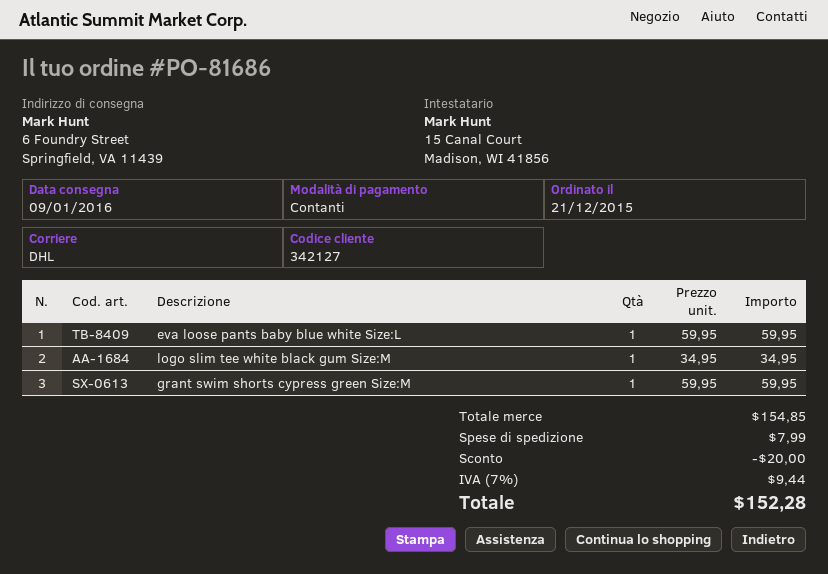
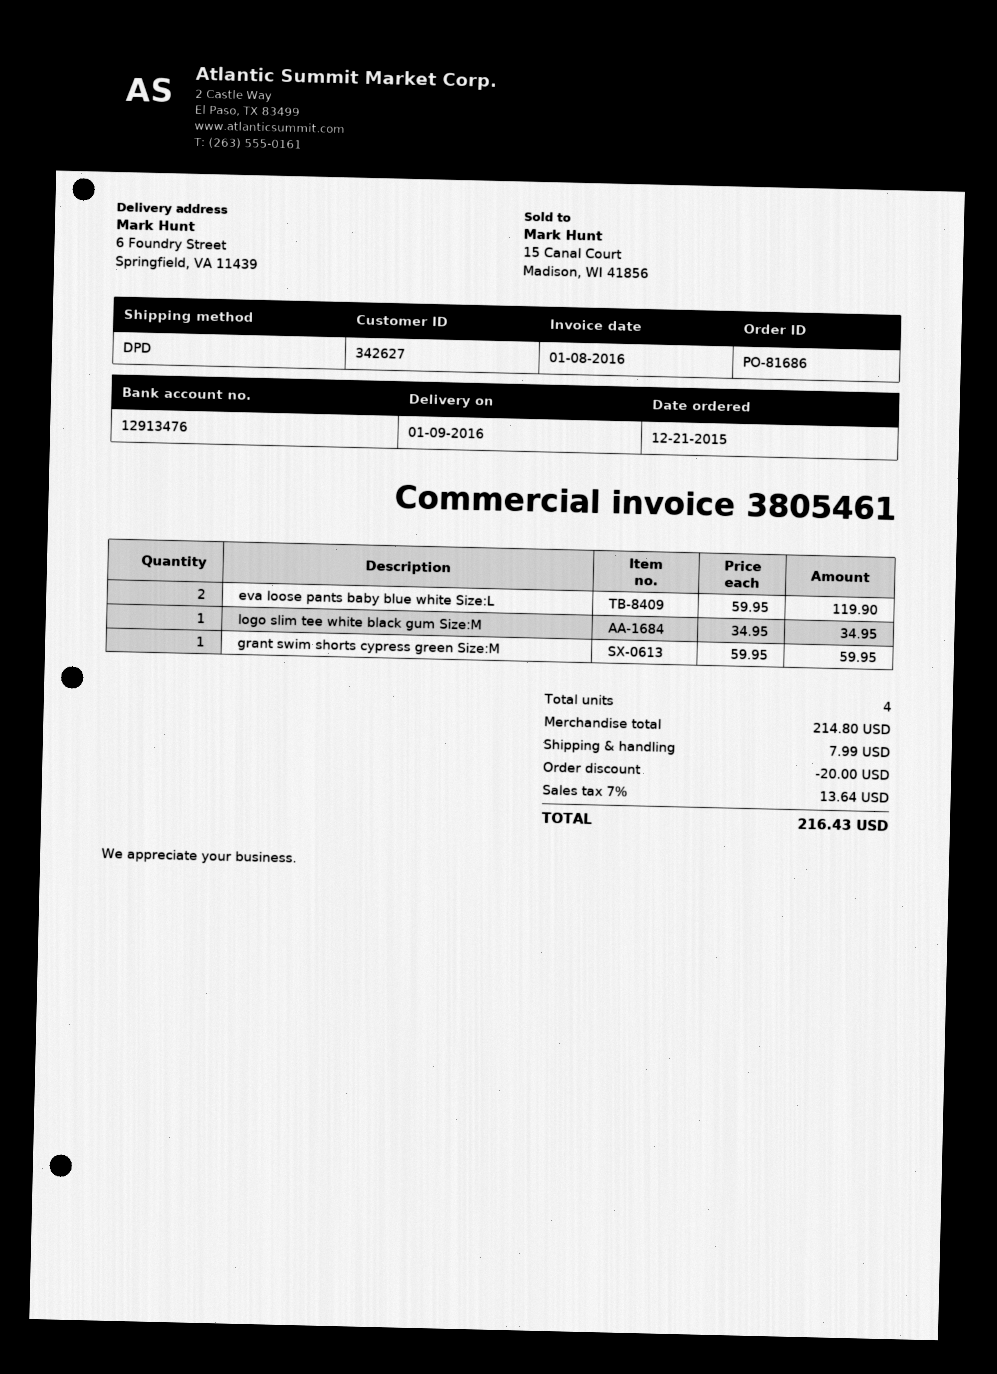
customer number: 342127 -> 342627
shipping method: DHL -> DPD
eva loose pants baby blue white Size:L: 1 x 59.95 = 59.95 -> 2 x 59.95 = 119.90
subtotal: 154.85 -> 214.80
tax: 7% = 9.44 -> 7% = 13.64
total: 152.28 -> 216.43

